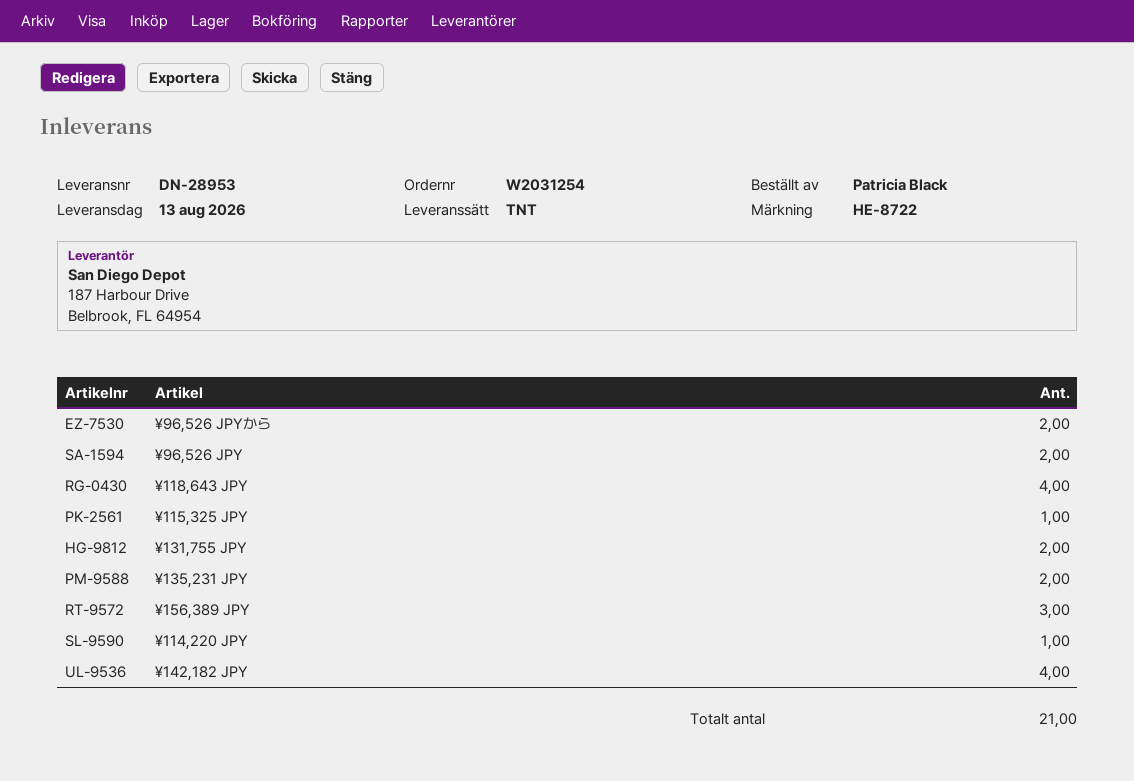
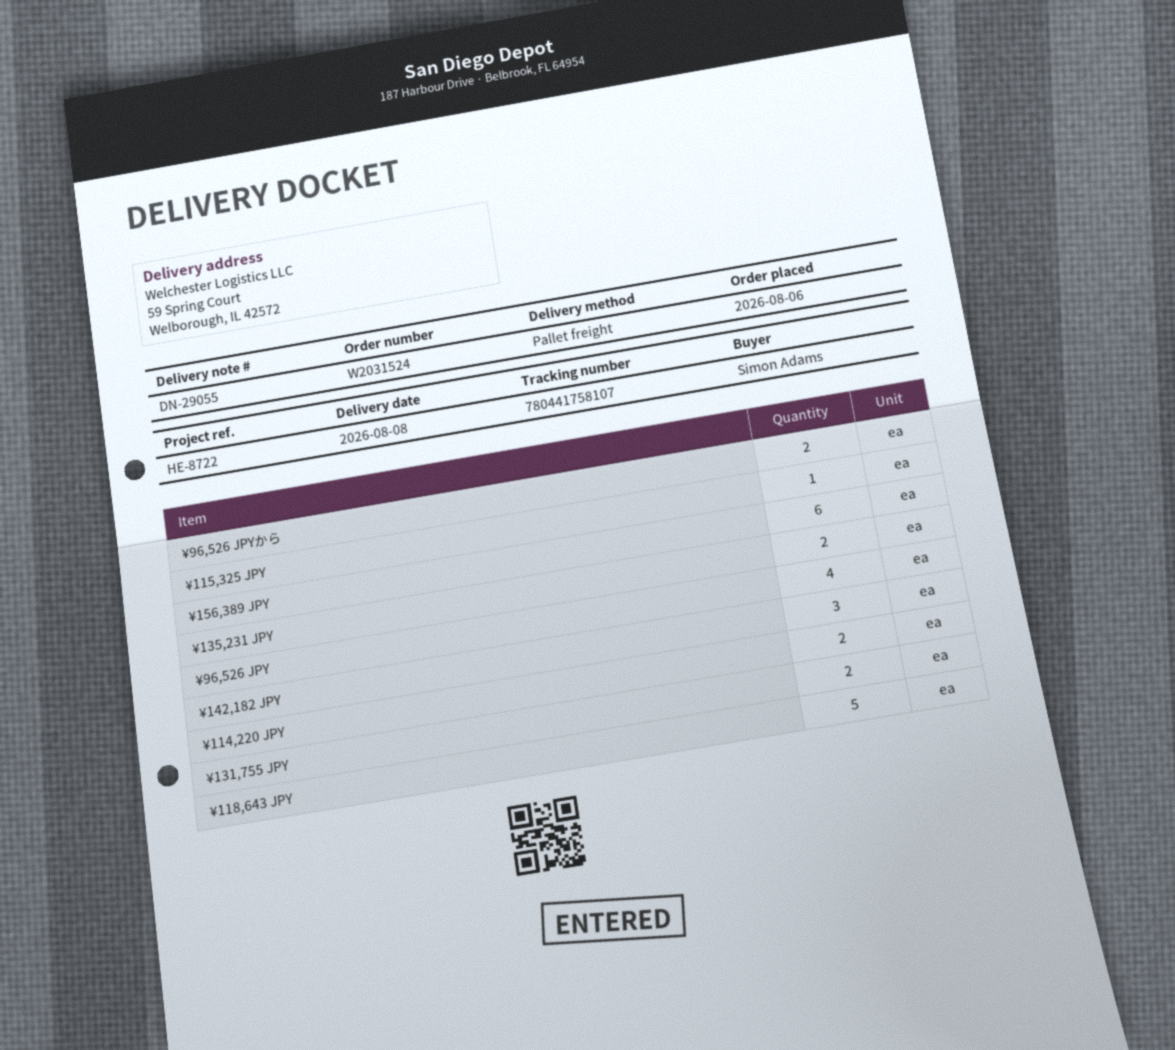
order number: W2031254 -> W2031524
delivery note number: DN-28953 -> DN-29055
delivery date: 2026-08-13 -> 2026-08-08
ordered by: Patricia Black -> Simon Adams
shipping method: TNT -> pallet freight
¥96,526 JPY: 2 -> 4
¥118,643 JPY: 4 -> 5
¥156,389 JPY: 3 -> 6
¥114,220 JPY: 1 -> 2
¥142,182 JPY: 4 -> 3

